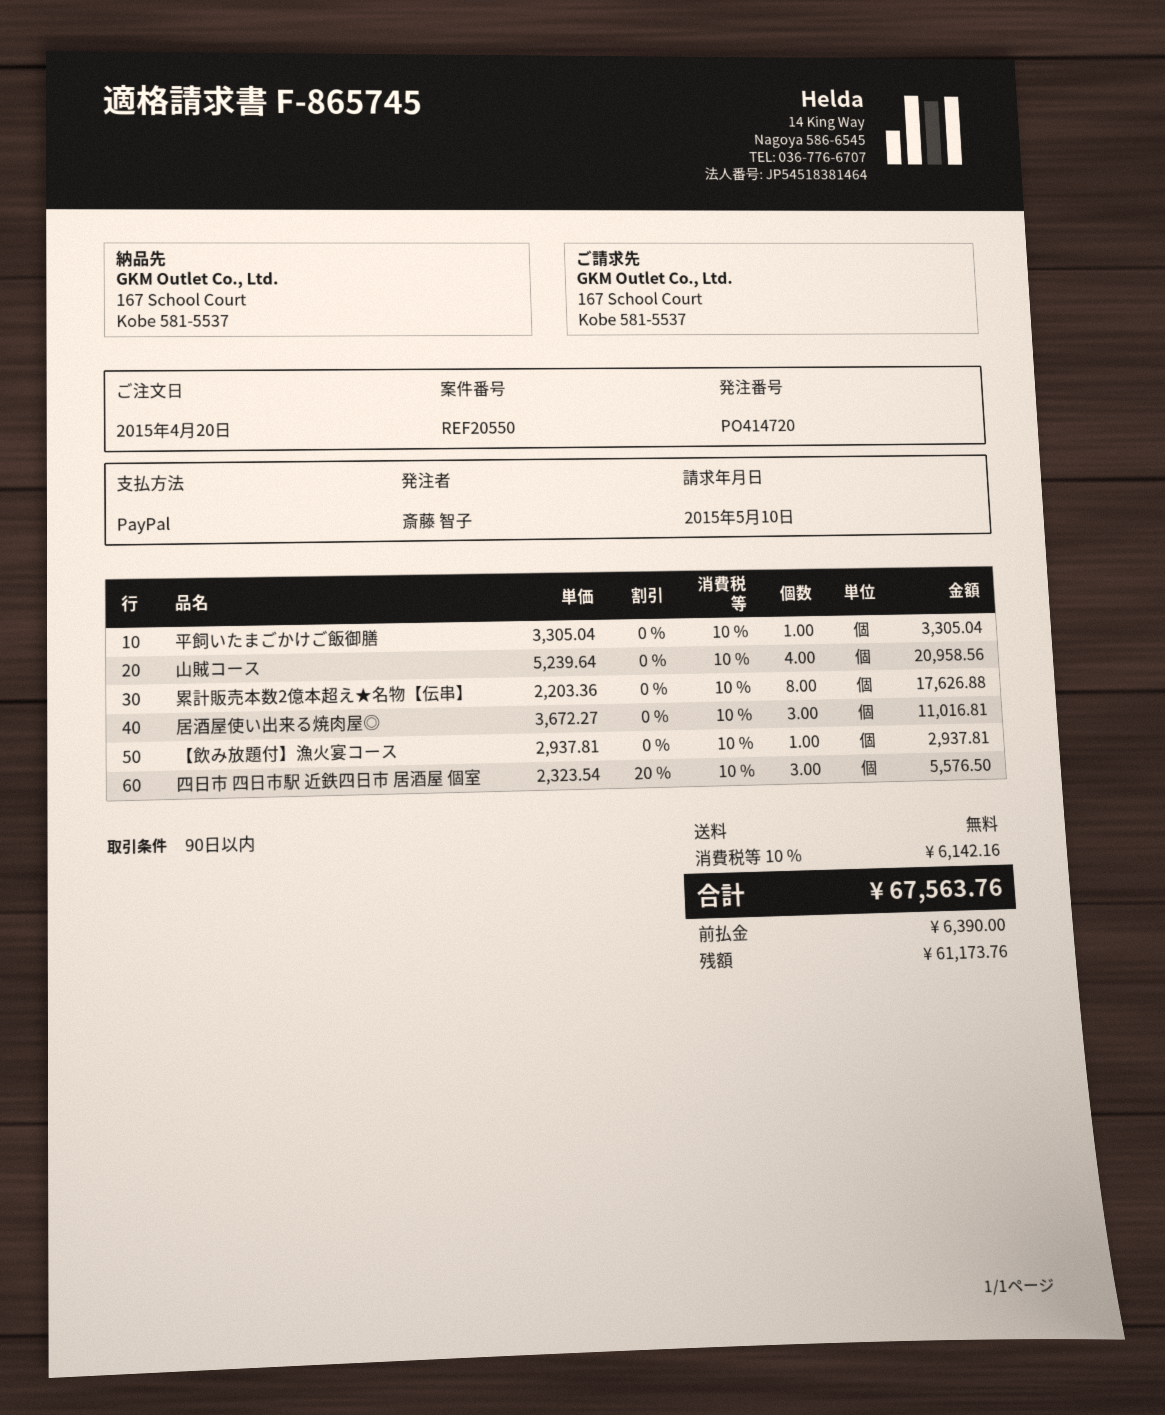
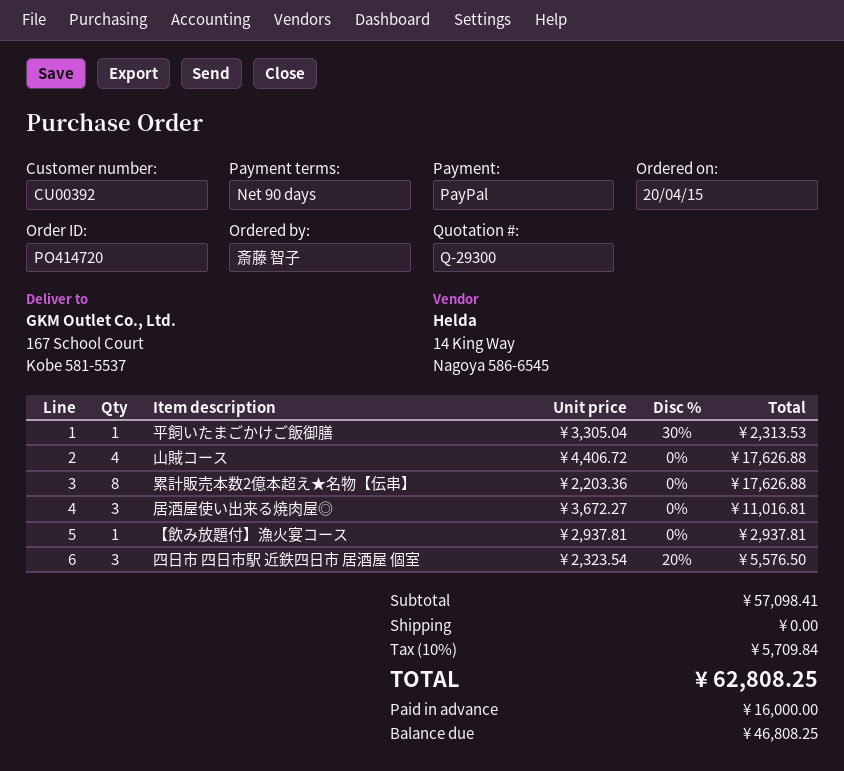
平飼いたまごかけご飯御膳: 1 x 3305.04 = 3305.04 -> 1 x 3305.04 - 30% = 2313.53
山賊コース: 4 x 5239.64 = 20958.56 -> 4 x 4406.72 = 17626.88
tax: 10% = 6142.16 -> 10% = 5709.84
total: 67563.76 -> 62808.25
deposit: 6390.00 -> 16000.00
balance: 61173.76 -> 46808.25

